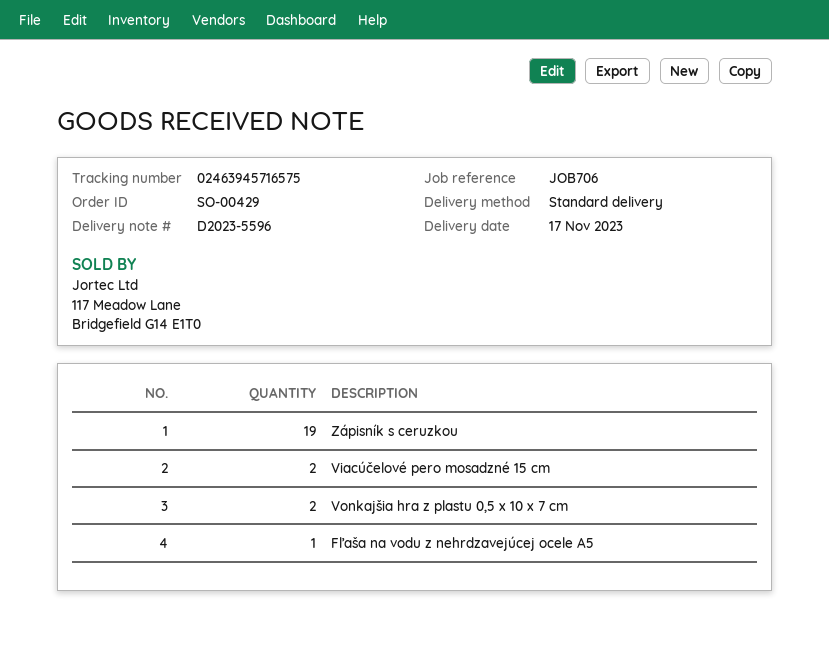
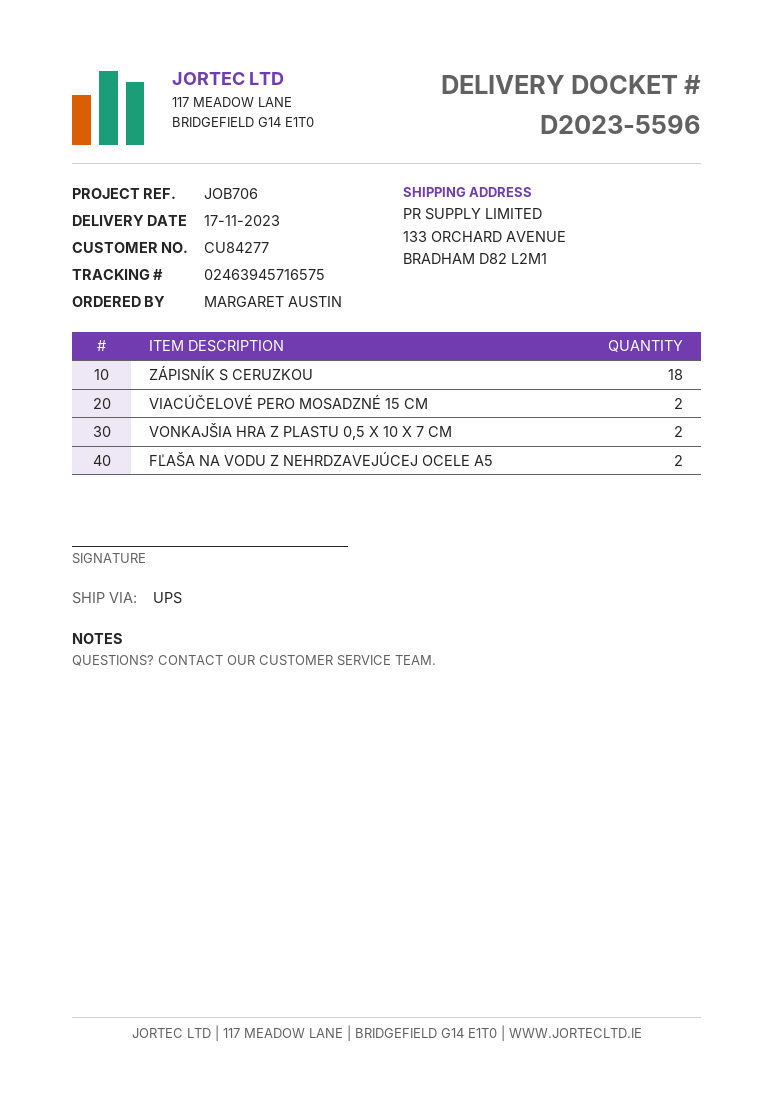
shipping method: standard -> UPS
Zápisník s ceruzkou: 19 -> 18
Fľaša na vodu z nehrdzavejúcej ocele A5: 1 -> 2

